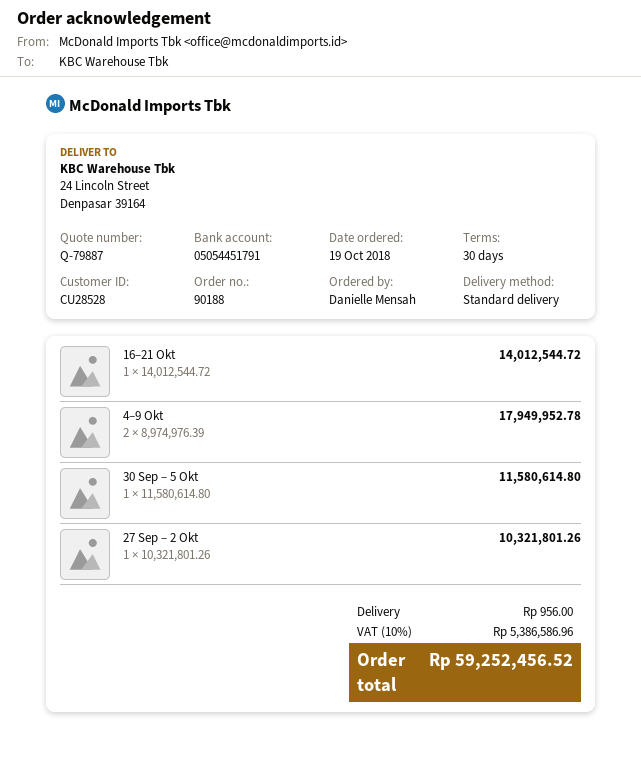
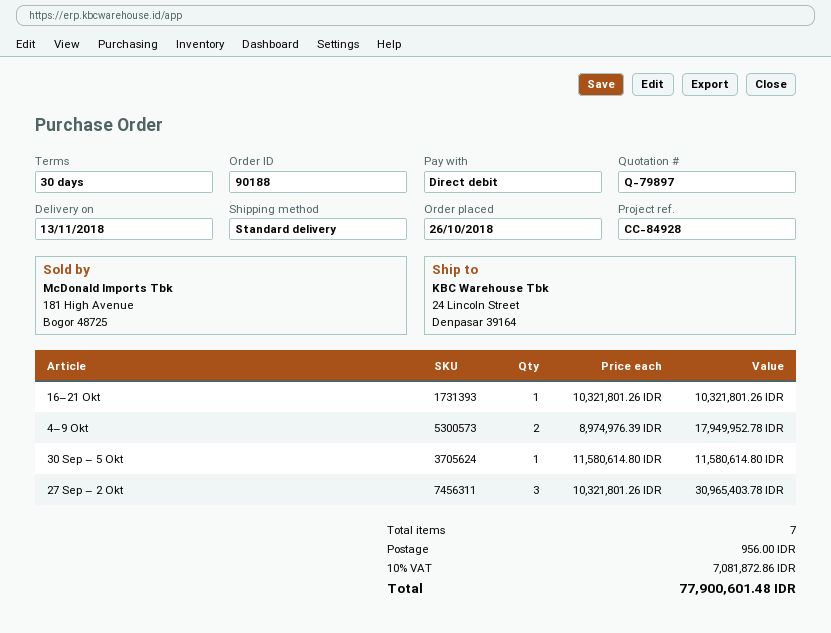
quote number: Q-79887 -> Q-79897
order date: 2018-10-19 -> 2018-10-26
16–21 Okt: 1 x 14012544.72 = 14012544.72 -> 1 x 10321801.26 = 10321801.26
27 Sep – 2 Okt: 1 x 10321801.26 = 10321801.26 -> 3 x 10321801.26 = 30965403.78
tax: 10% = 5386586.96 -> 10% = 7081872.86
total: 59252456.52 -> 77900601.48

